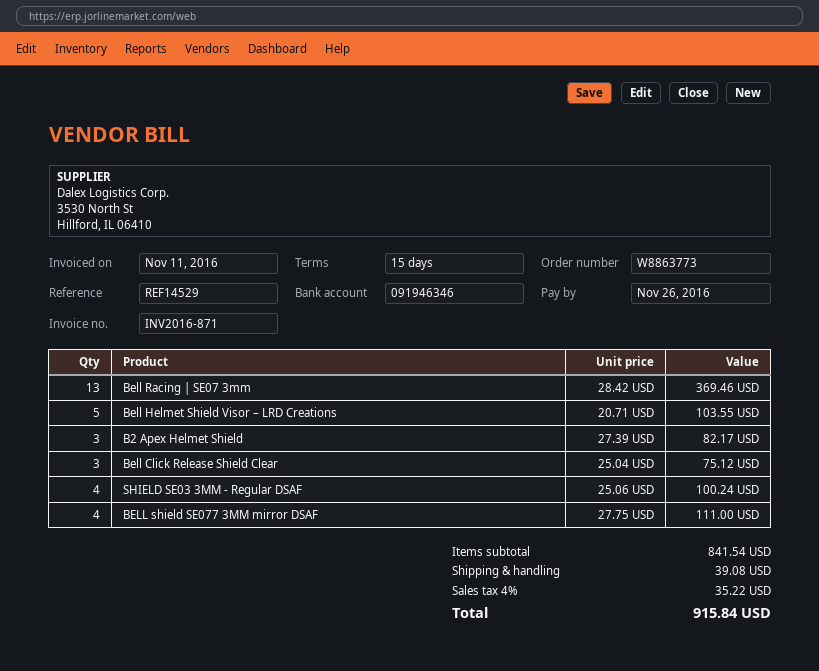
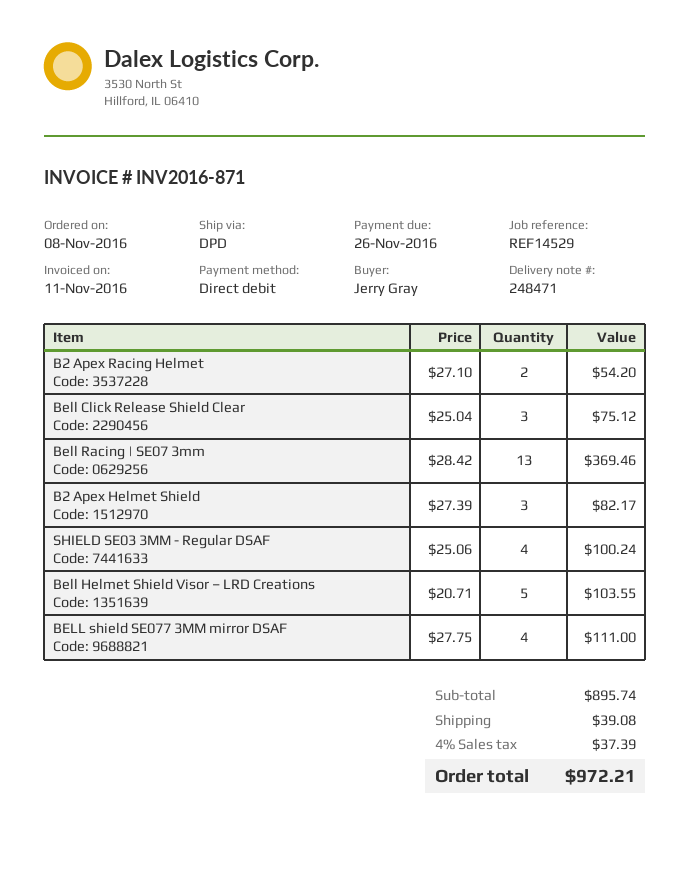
B2 Apex Racing Helmet: none -> 2 x 27.10 = 54.20
subtotal: 841.54 -> 895.74
tax: 4% = 35.22 -> 4% = 37.39
total: 915.84 -> 972.21

